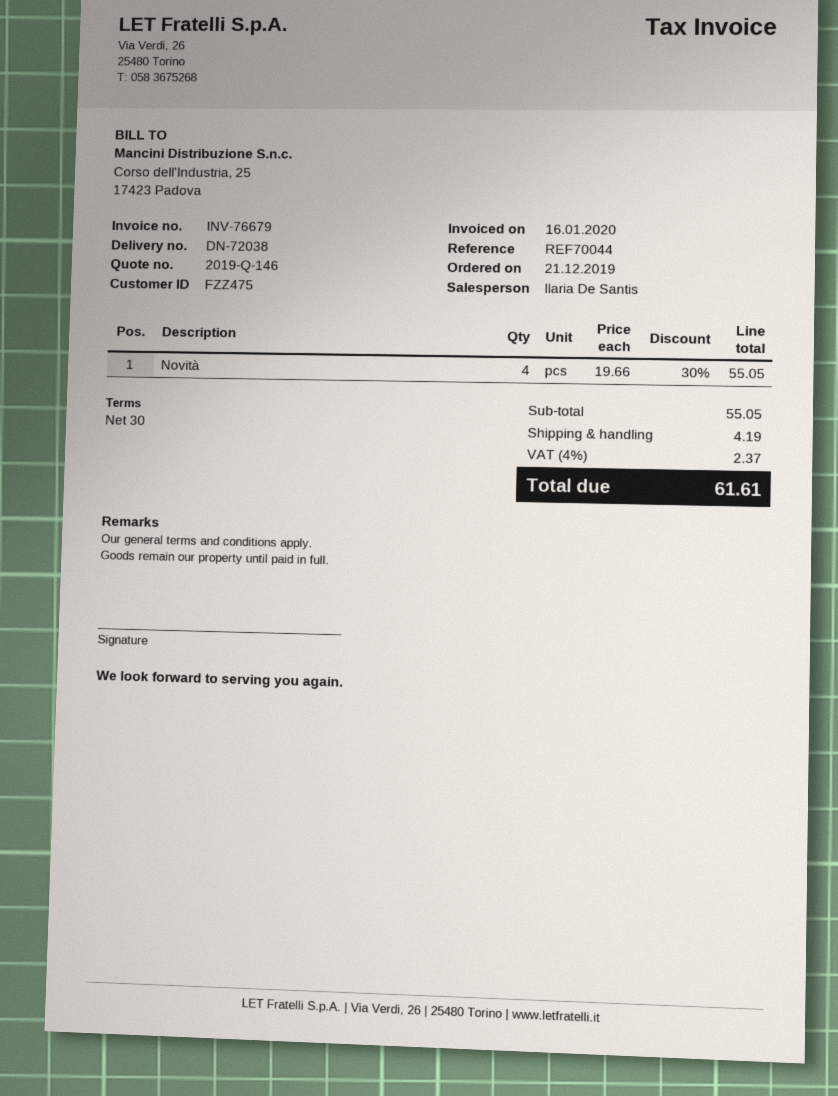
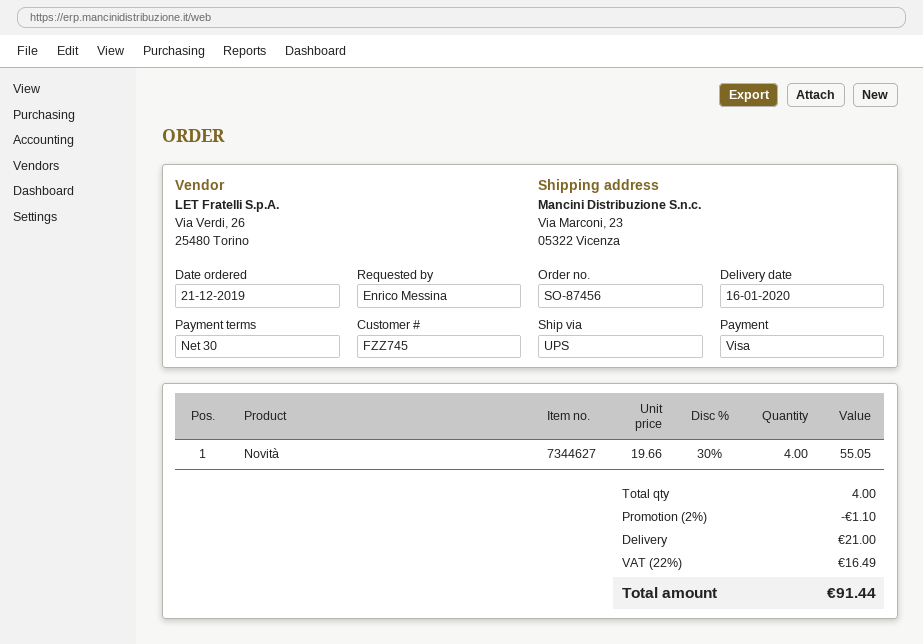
customer number: FZZ475 -> FZZ745
discount: none -> 2% = 1.10
shipping: 4.19 -> 21.00
tax: 4% = 2.37 -> 22% = 16.49
total: 61.61 -> 91.44

